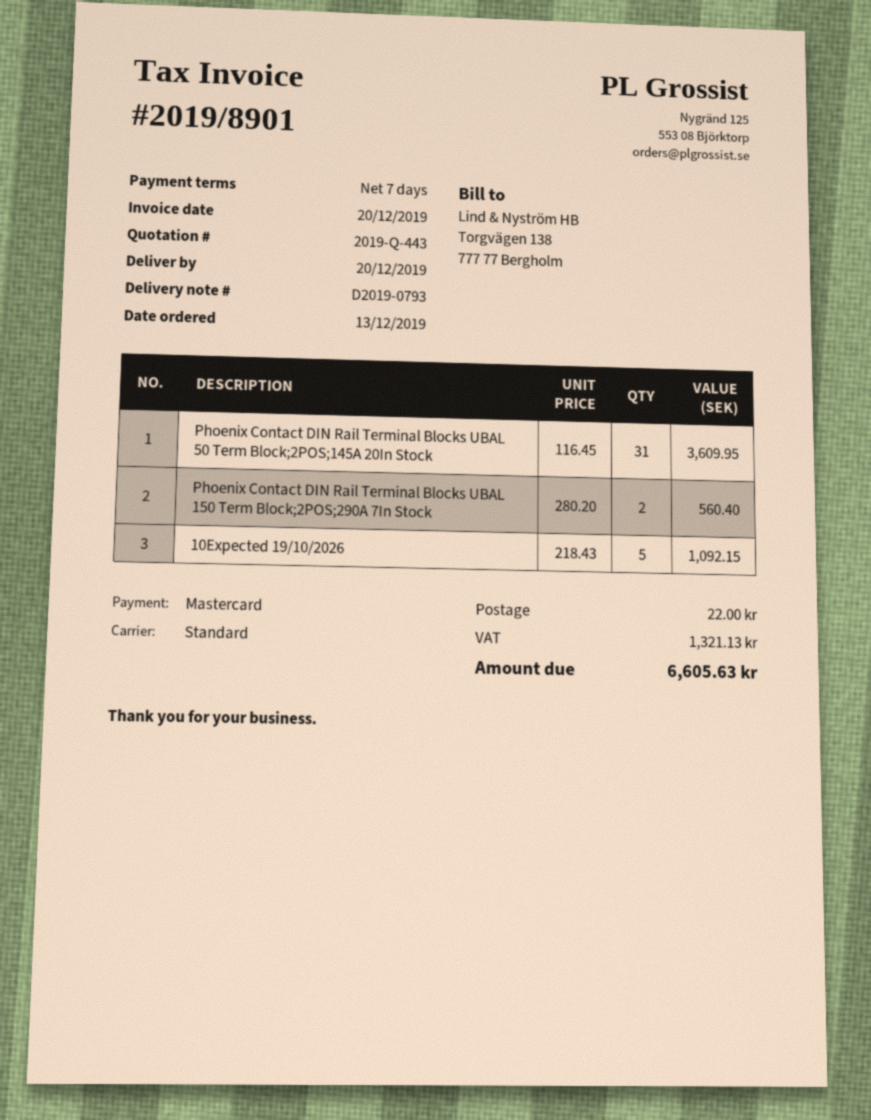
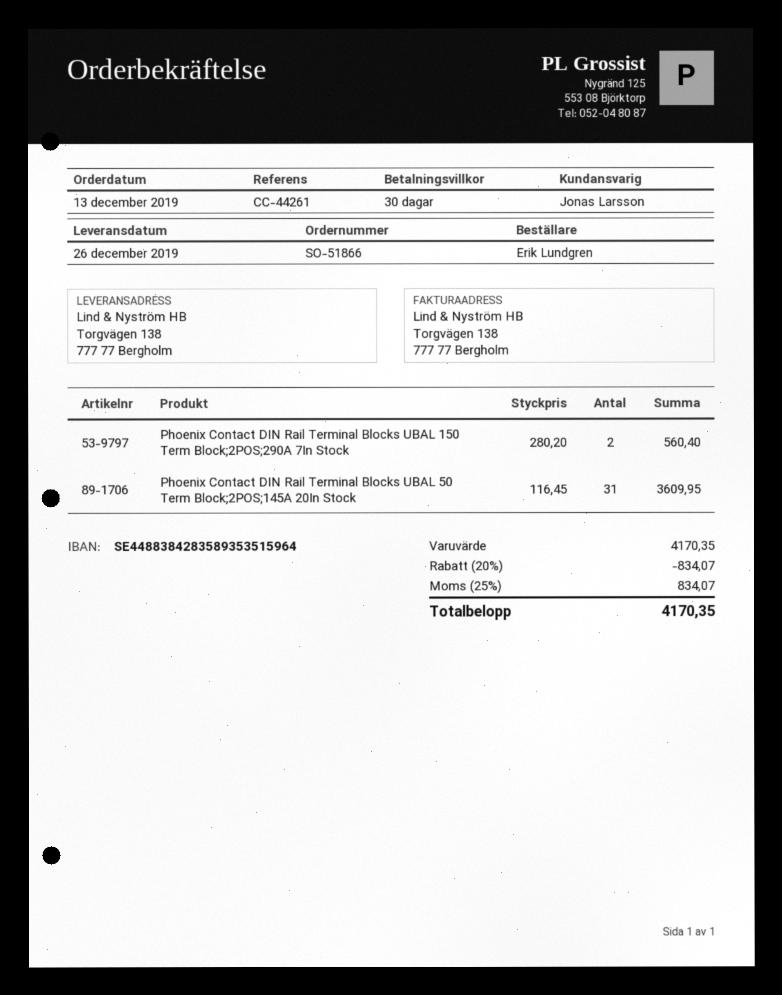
delivery date: 2019-12-20 -> 2019-12-26
payment terms: 7 days -> 30 days
10Expected 19/10/2026: 5 x 218.43 = 1092.15 -> none
discount: none -> 20% = 834.07
shipping: 22.00 -> none
tax: 1321.13 -> 834.07
total: 6605.63 -> 4170.35

